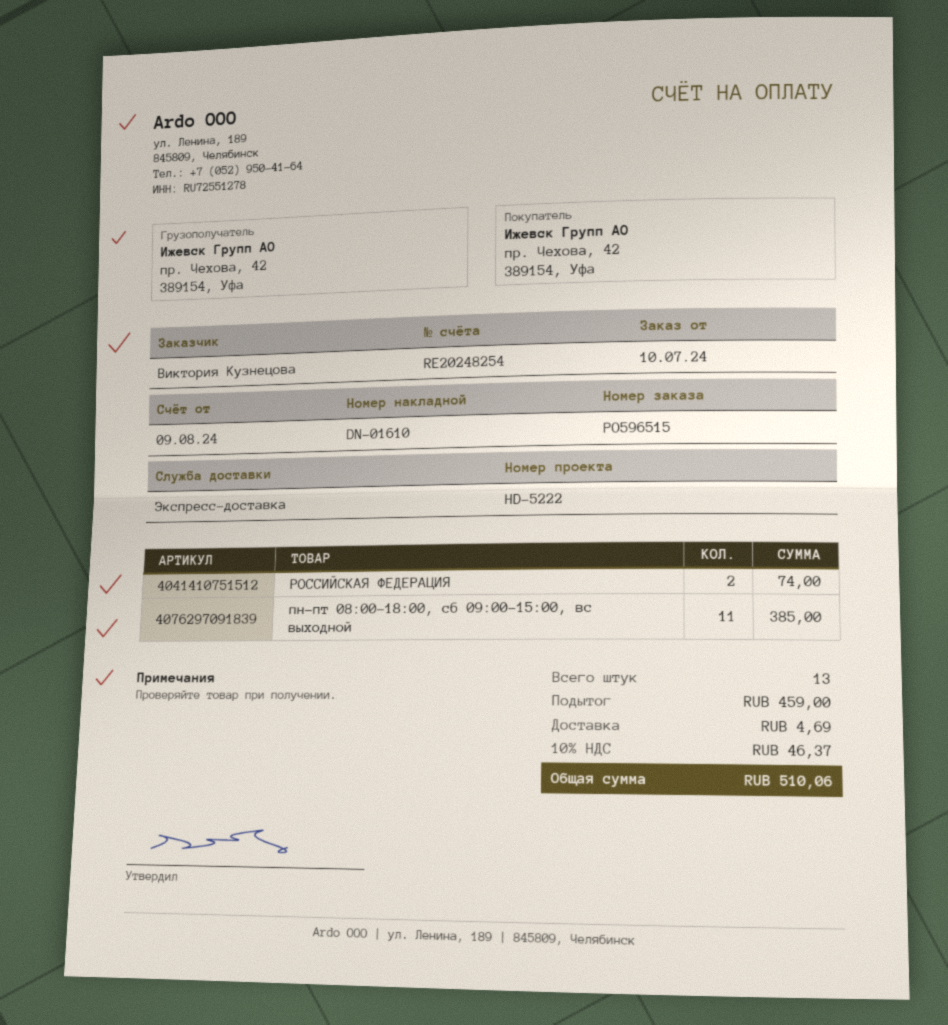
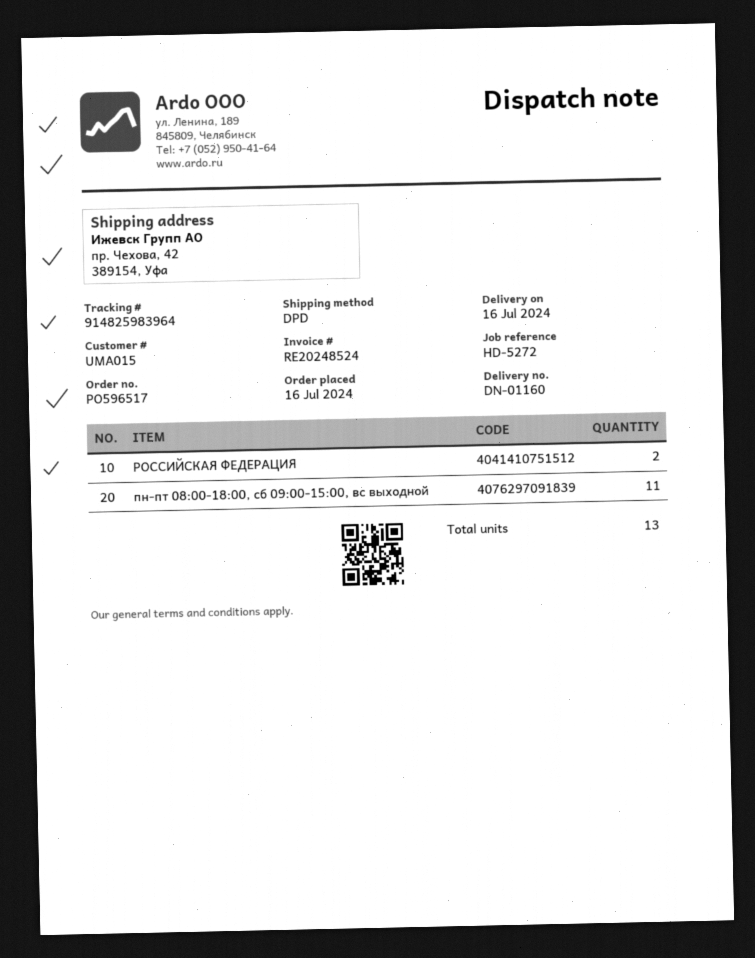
order number: PO596515 -> PO596517
order date: 2024-07-10 -> 2024-07-16
delivery note number: DN-01610 -> DN-01160
invoice number: RE20248254 -> RE20248524
reference: HD-5222 -> HD-5272
shipping method: express -> DPD

